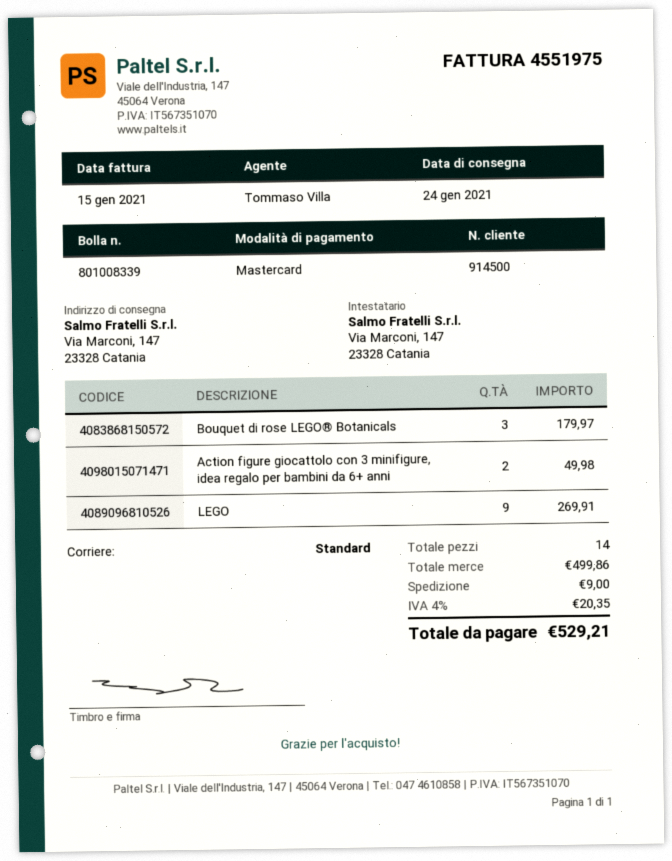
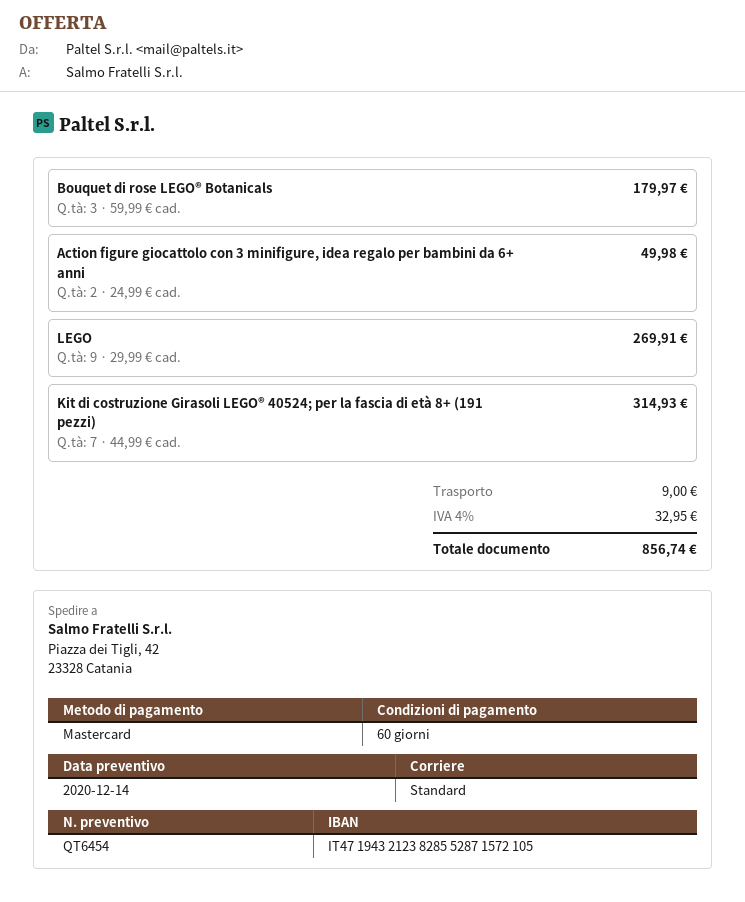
ship to: Via Marconi, 147, 23328 Catania -> Piazza dei Tigli, 42, 23328 Catania
Kit di costruzione Girasoli LEGO® 40524; per la fascia di età 8+ (191 pezzi): none -> 7 for 314.93
tax: 4% = 20.35 -> 4% = 32.95
total: 529.21 -> 856.74

